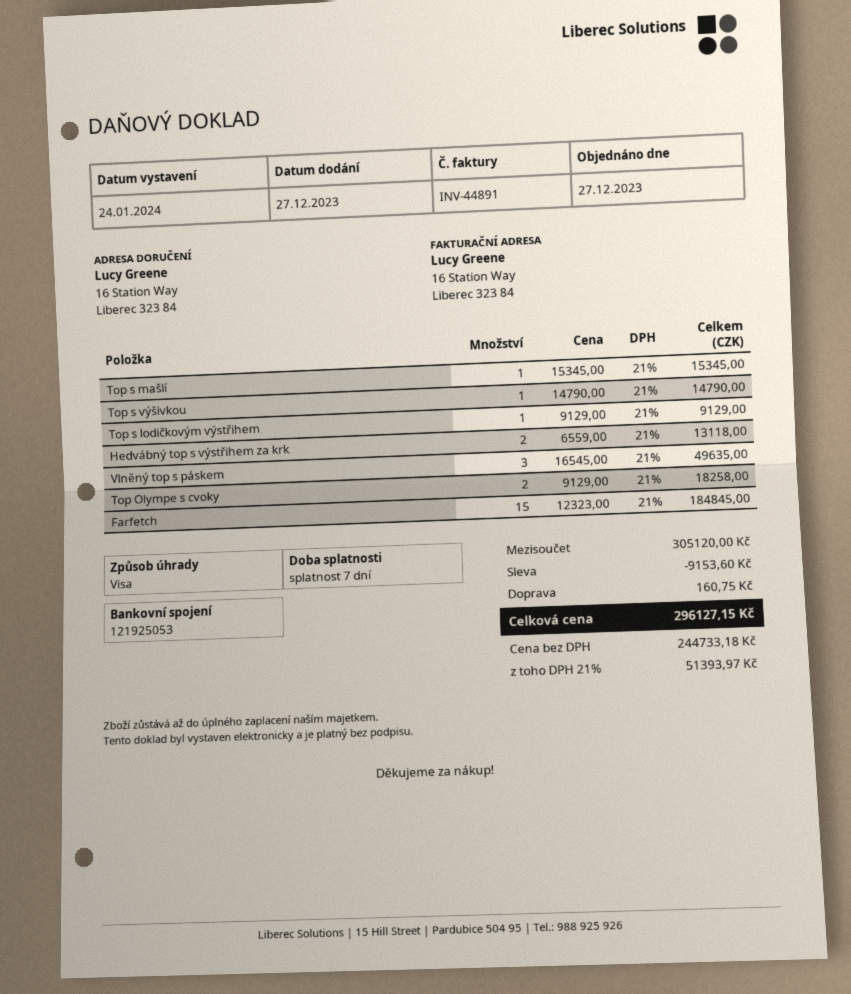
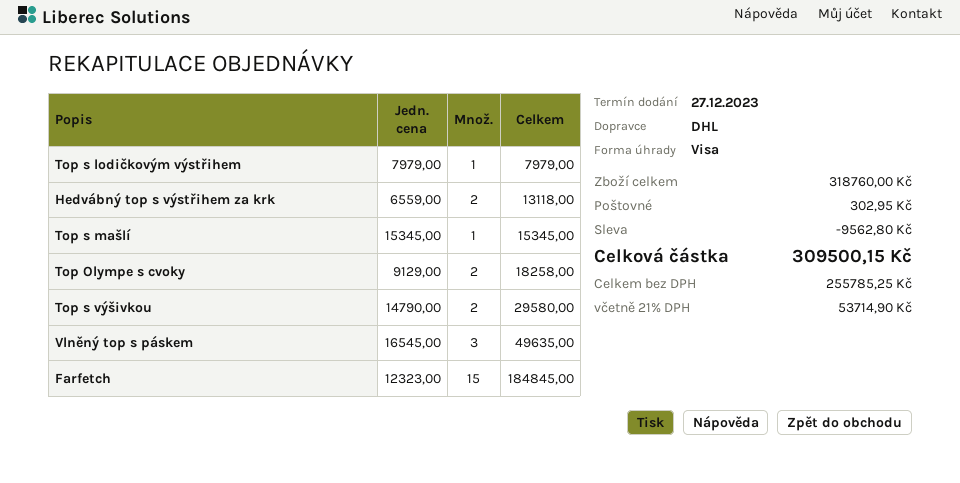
Top s výšivkou: 1 x 14790.00 = 14790.00 -> 2 x 14790.00 = 29580.00
Top s lodičkovým výstřihem: 1 x 9129.00 = 9129.00 -> 1 x 7979.00 = 7979.00
subtotal: 305120.00 -> 318760.00
discount: 9153.60 -> 9562.80
shipping: 160.75 -> 302.95
net: 244733.18 -> 255785.25
tax: 21% = 51393.97 -> 21% = 53714.90
total: 296127.15 -> 309500.15

